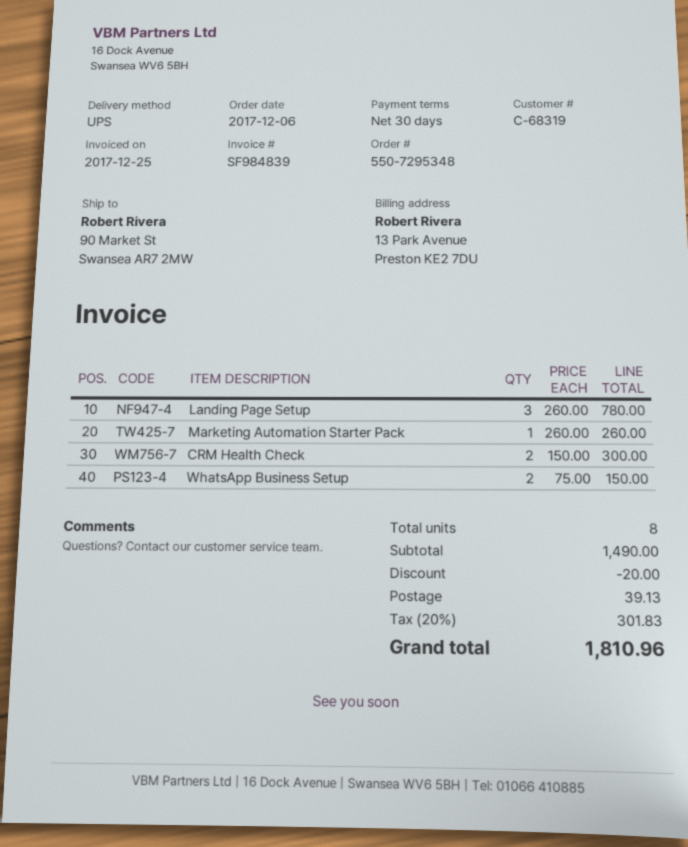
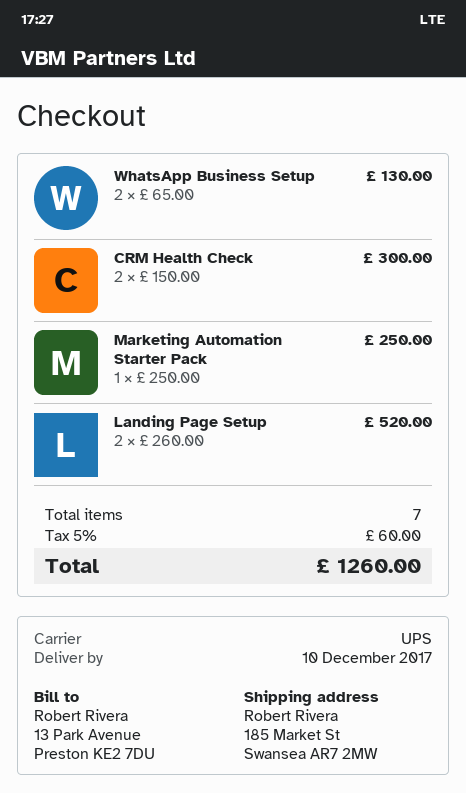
ship to: 90 Market St, Swansea AR7 2MW -> 185 Market St, Swansea AR7 2MW
Landing Page Setup: 3 x 260.00 = 780.00 -> 2 x 260.00 = 520.00
Marketing Automation Starter Pack: 1 x 260.00 = 260.00 -> 1 x 250.00 = 250.00
WhatsApp Business Setup: 2 x 75.00 = 150.00 -> 2 x 65.00 = 130.00
total quantity: 8 -> 7
discount: 20.00 -> none
shipping: 39.13 -> none
tax: 20% = 301.83 -> 5% = 60.00
total: 1810.96 -> 1260.00

